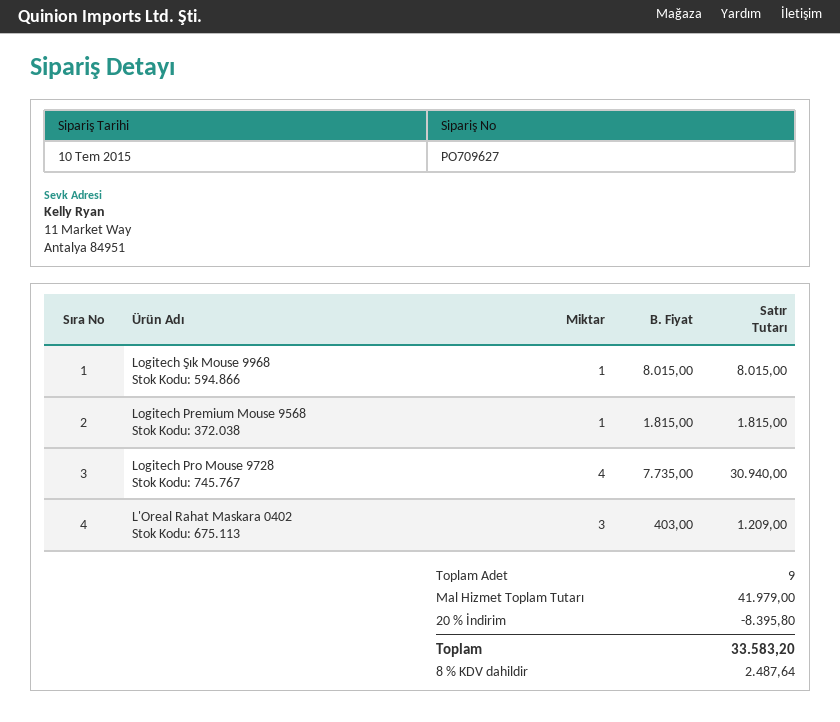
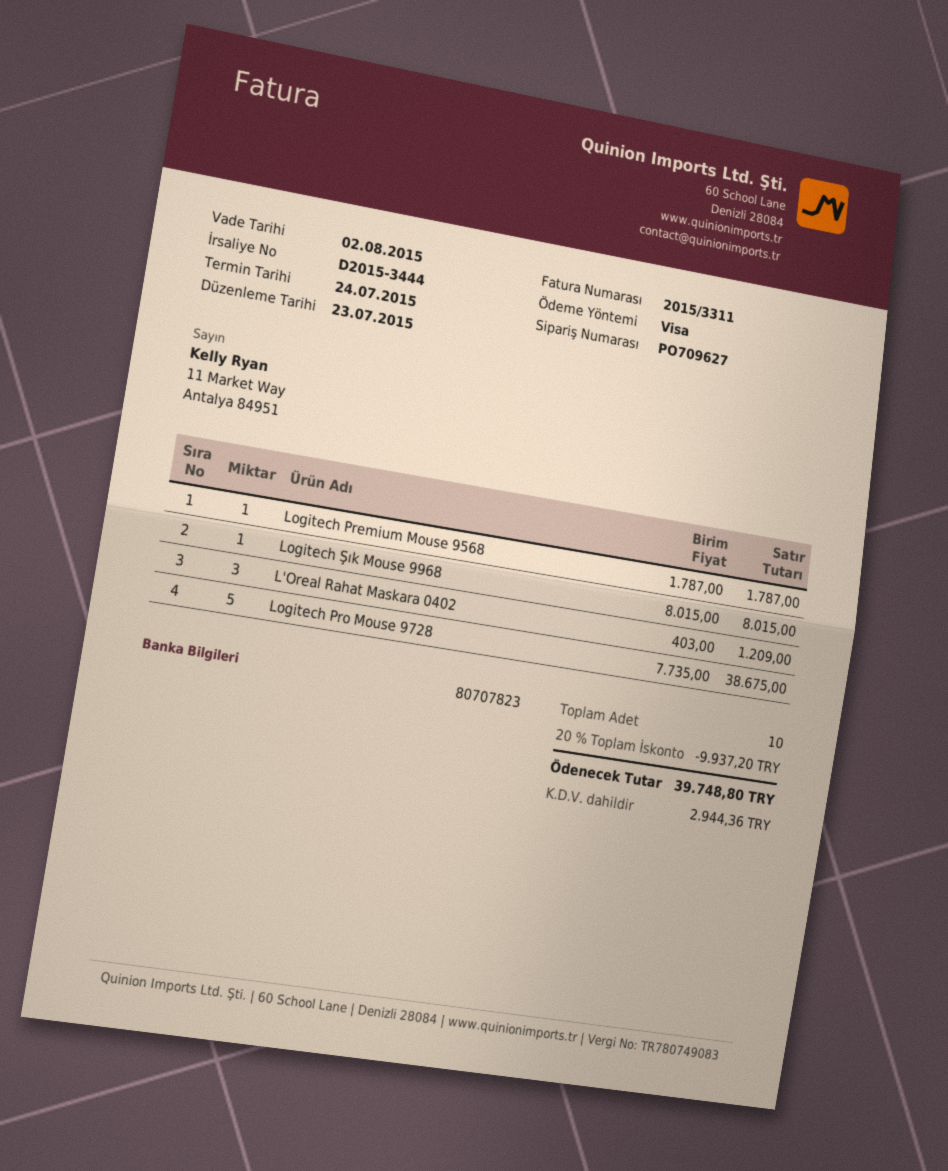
Logitech Premium Mouse 9568: 1 x 1815.00 = 1815.00 -> 1 x 1787.00 = 1787.00
Logitech Pro Mouse 9728: 4 x 7735.00 = 30940.00 -> 5 x 7735.00 = 38675.00
total quantity: 9 -> 10
discount: 20% = 8395.80 -> 20% = 9937.20
tax: 2487.64 -> 2944.36
total: 33583.20 -> 39748.80

